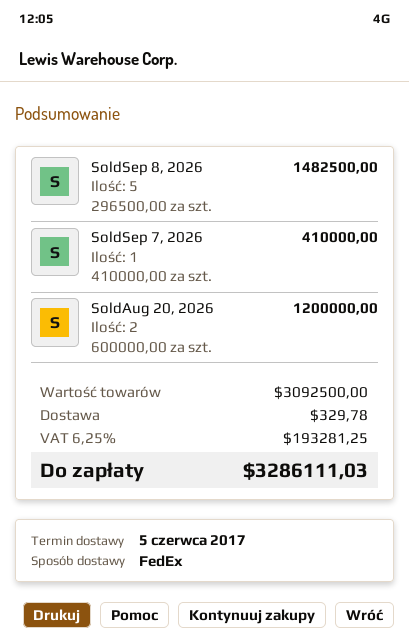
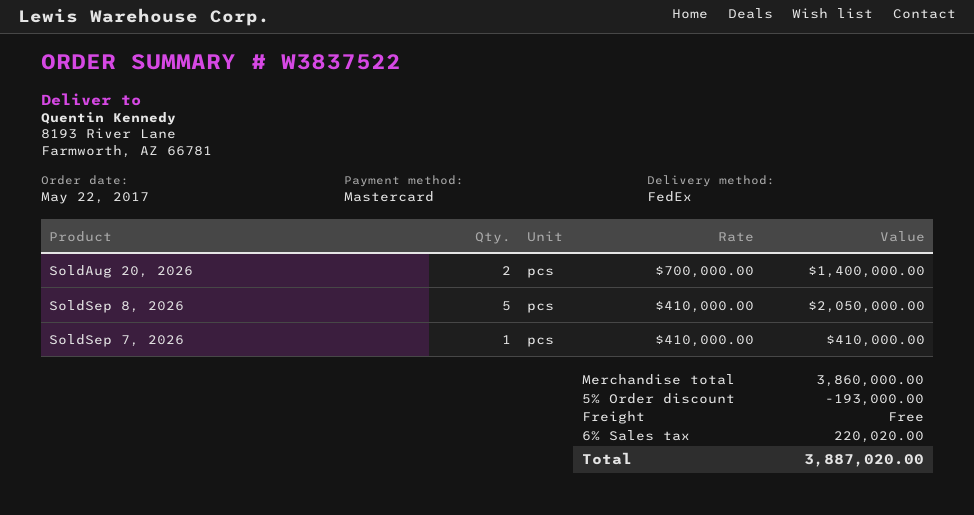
SoldSep 8, 2026: 5 x 296500.00 = 1482500.00 -> 5 x 410000.00 = 2050000.00
SoldAug 20, 2026: 2 x 600000.00 = 1200000.00 -> 2 x 700000.00 = 1400000.00
subtotal: 3092500.00 -> 3860000.00
discount: none -> 5% = 193000.00
shipping: 329.78 -> 0.00
tax: 6.25% = 193281.25 -> 6% = 220020.00
total: 3286111.03 -> 3887020.00

